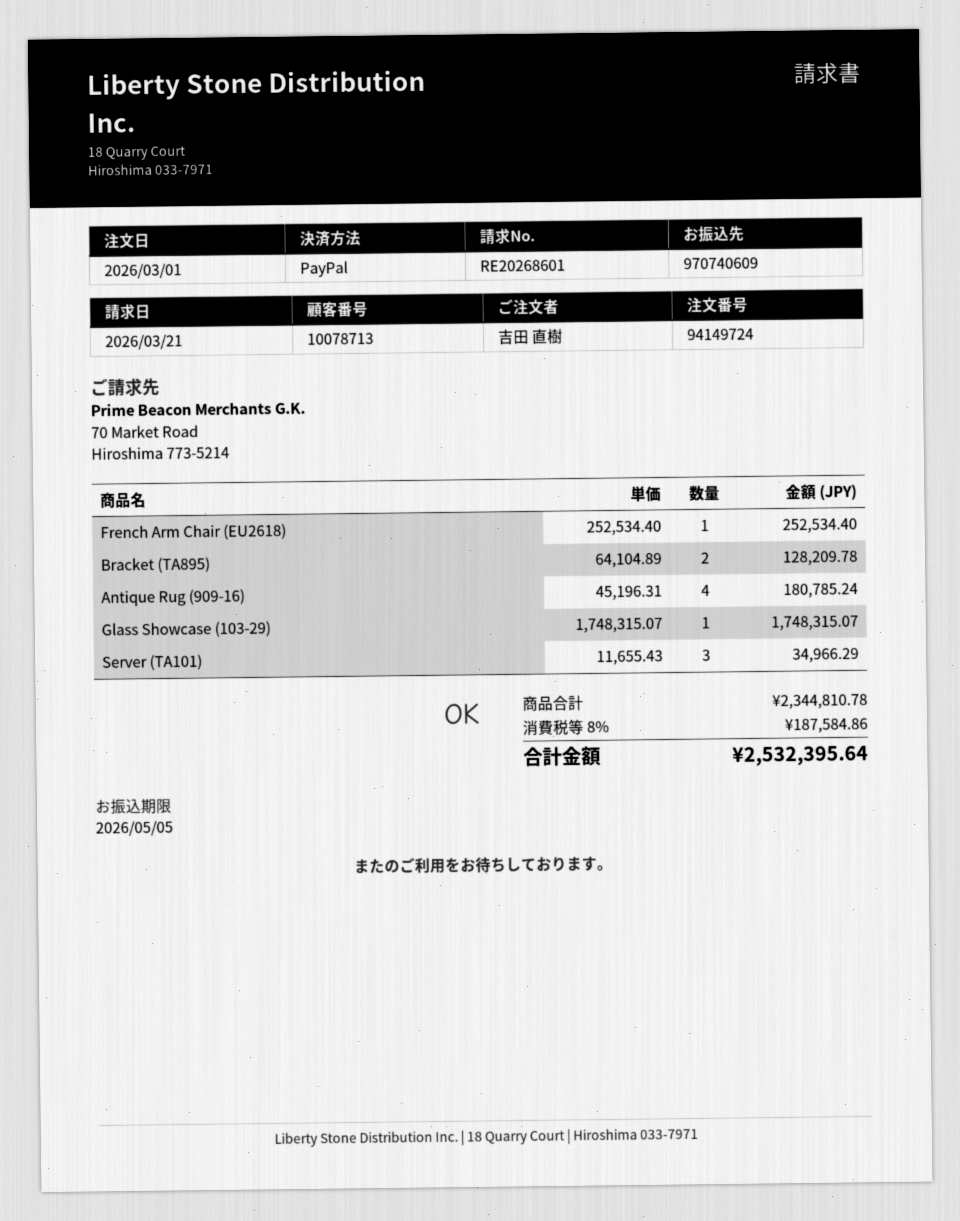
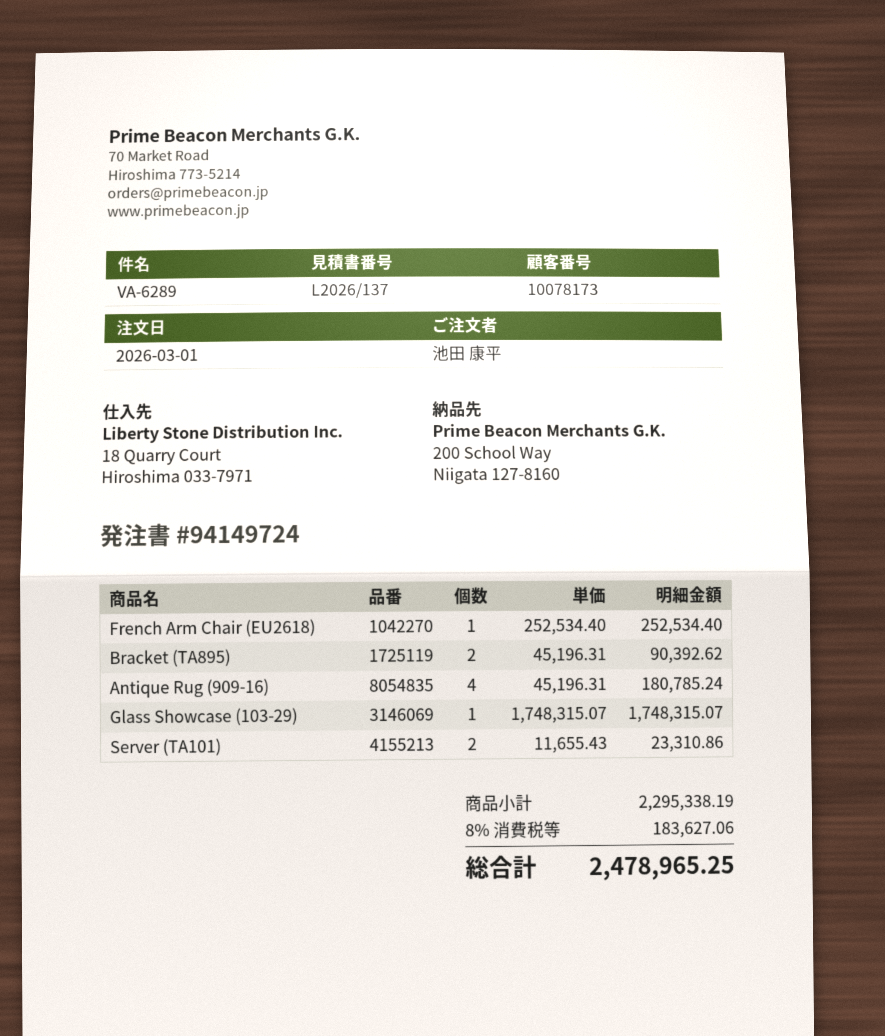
customer number: 10078713 -> 10078173
ordered by: 吉田 直樹 -> 池田 康平
Bracket (TA895): 2 x 64104.89 = 128209.78 -> 2 x 45196.31 = 90392.62
Server (TA101): 3 x 11655.43 = 34966.29 -> 2 x 11655.43 = 23310.86
subtotal: 2344810.78 -> 2295338.19
tax: 8% = 187584.86 -> 8% = 183627.06
total: 2532395.64 -> 2478965.25

